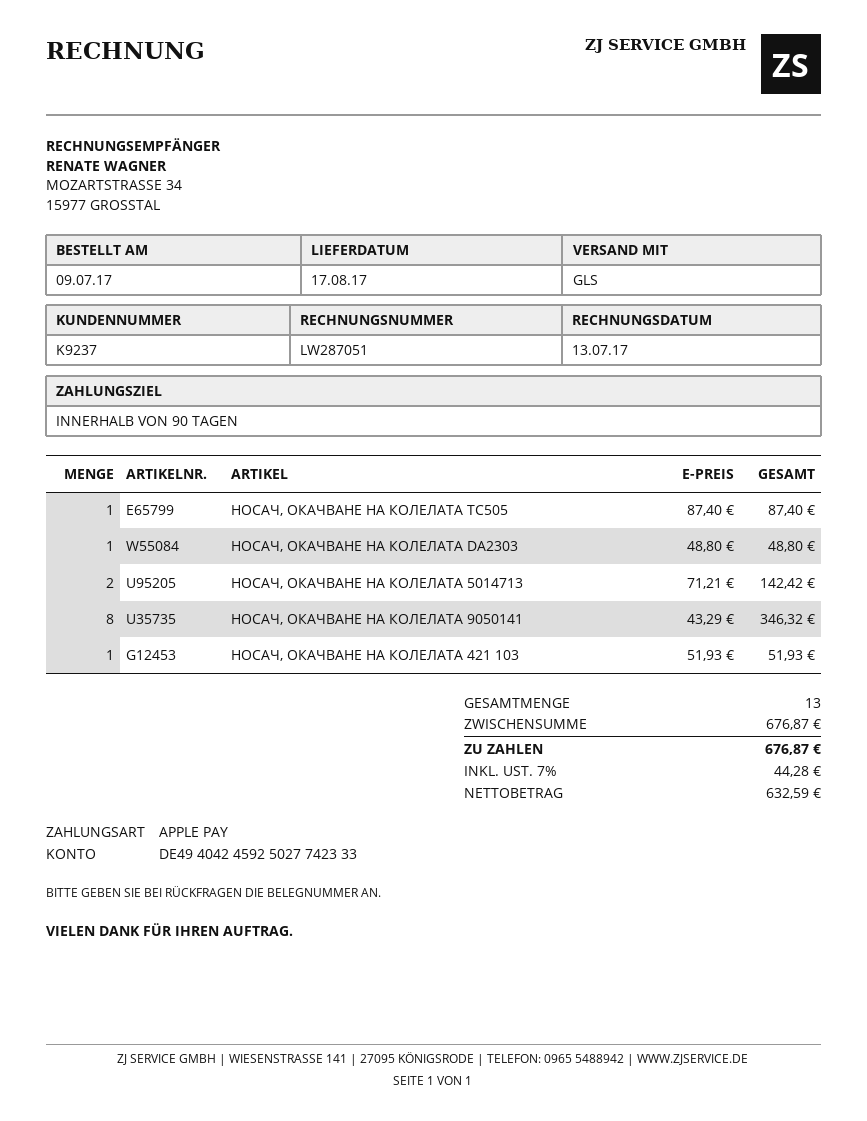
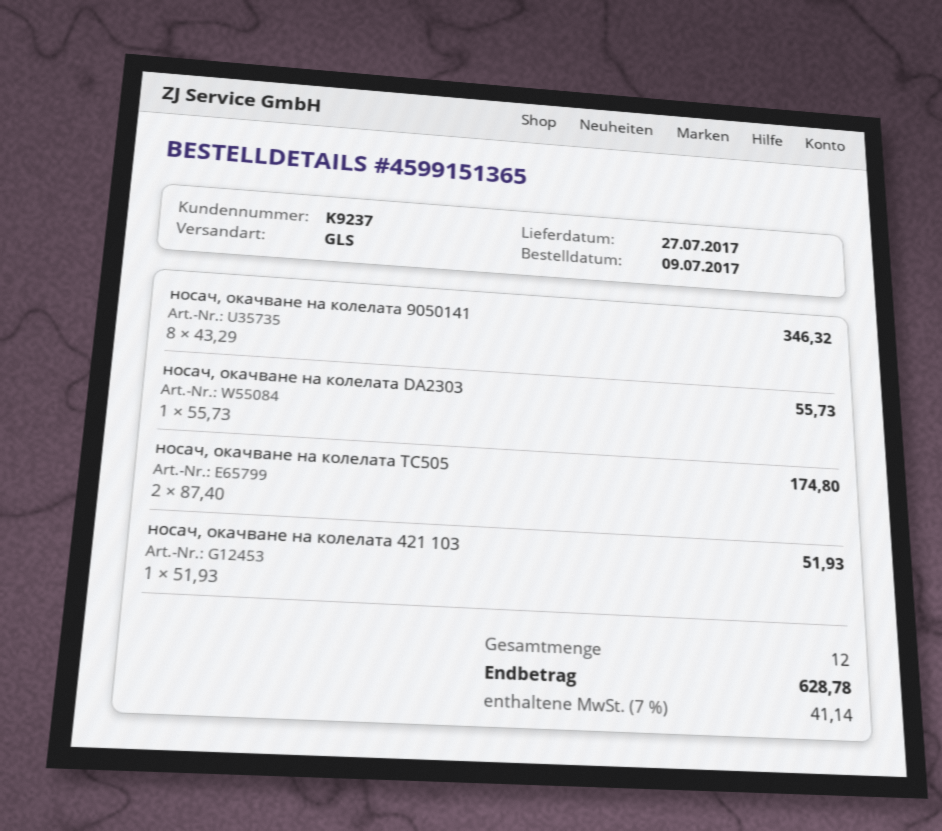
delivery date: 2017-08-17 -> 2017-07-27
НОСАЧ, ОКАЧВАНЕ НА КОЛЕЛАТА TC505: 1 x 87.40 = 87.40 -> 2 x 87.40 = 174.80
НОСАЧ, ОКАЧВАНЕ НА КОЛЕЛАТА DA2303: 1 x 48.80 = 48.80 -> 1 x 55.73 = 55.73
НОСАЧ, ОКАЧВАНЕ НА КОЛЕЛАТА 5014713: 2 x 71.21 = 142.42 -> none
total quantity: 13 -> 12
tax: 7% = 44.28 -> 7% = 41.14
total: 676.87 -> 628.78

